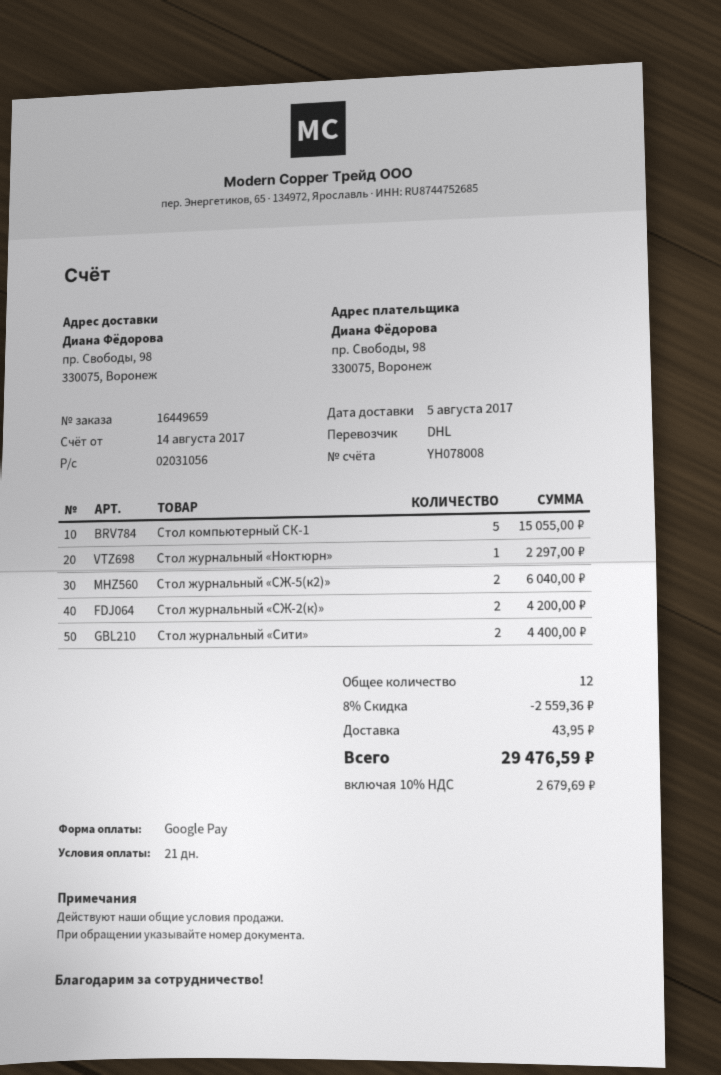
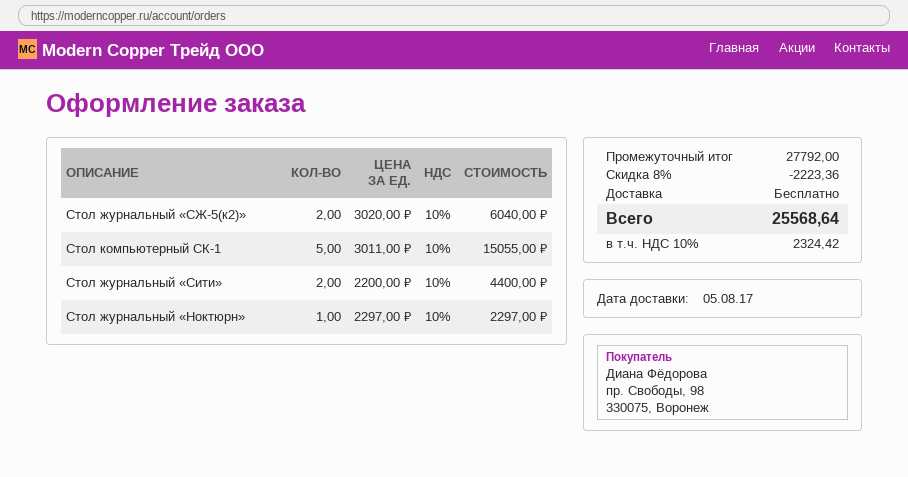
Стол журнальный «СЖ-2(к)»: 2 for 4200.00 -> none
discount: 8% = 2559.36 -> 8% = 2223.36
shipping: 43.95 -> 0.00
tax: 10% = 2679.69 -> 10% = 2324.42
total: 29476.59 -> 25568.64

